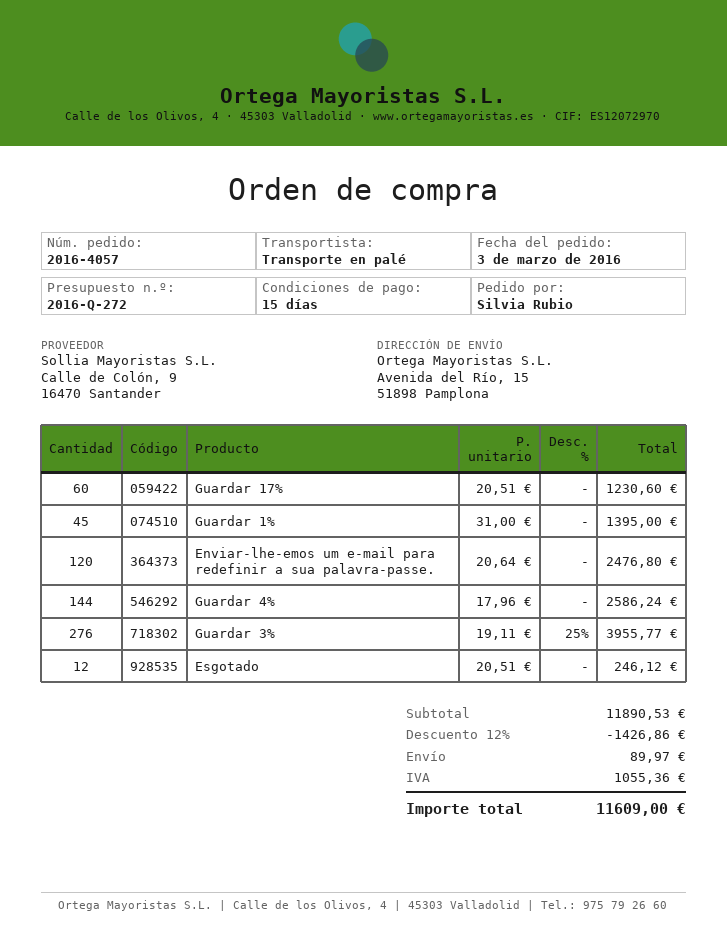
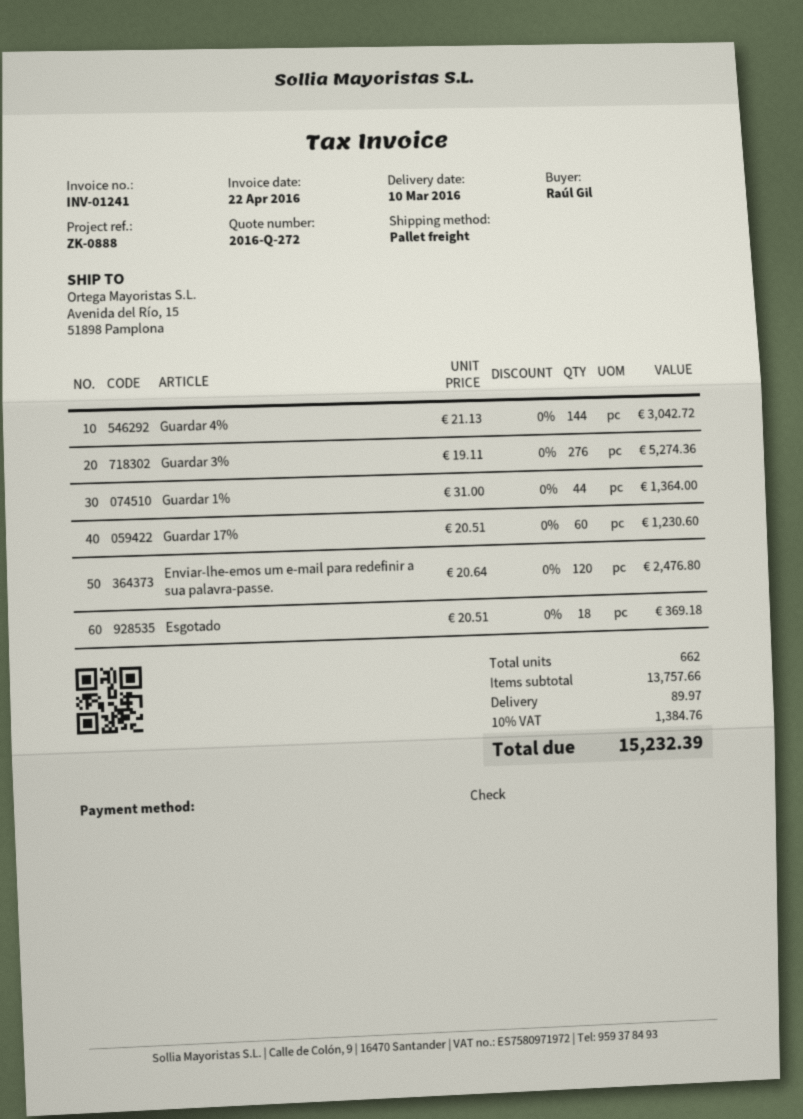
ordered by: Silvia Rubio -> Raúl Gil
Guardar 1%: 45 x 31.00 = 1395.00 -> 44 x 31.00 = 1364.00
Guardar 4%: 144 x 17.96 = 2586.24 -> 144 x 21.13 = 3042.72
Guardar 3%: 276 x 19.11 - 25% = 3955.77 -> 276 x 19.11 = 5274.36
Esgotado: 12 x 20.51 = 246.12 -> 18 x 20.51 = 369.18
subtotal: 11890.53 -> 13757.66
discount: 12% = 1426.86 -> none
tax: 1055.36 -> 1384.76
total: 11609.00 -> 15232.39

